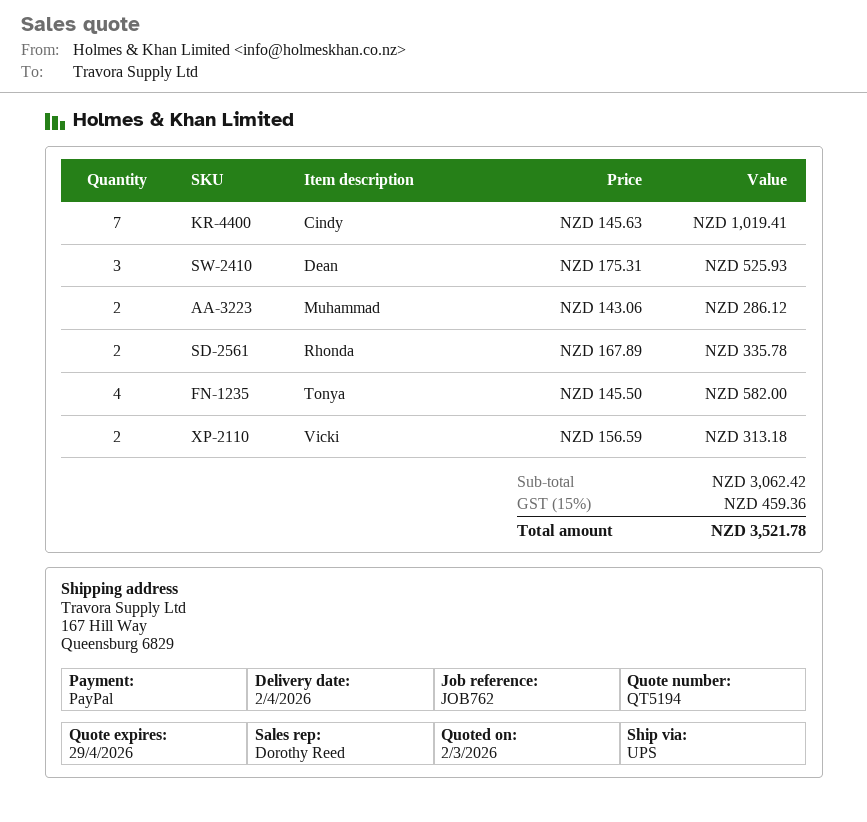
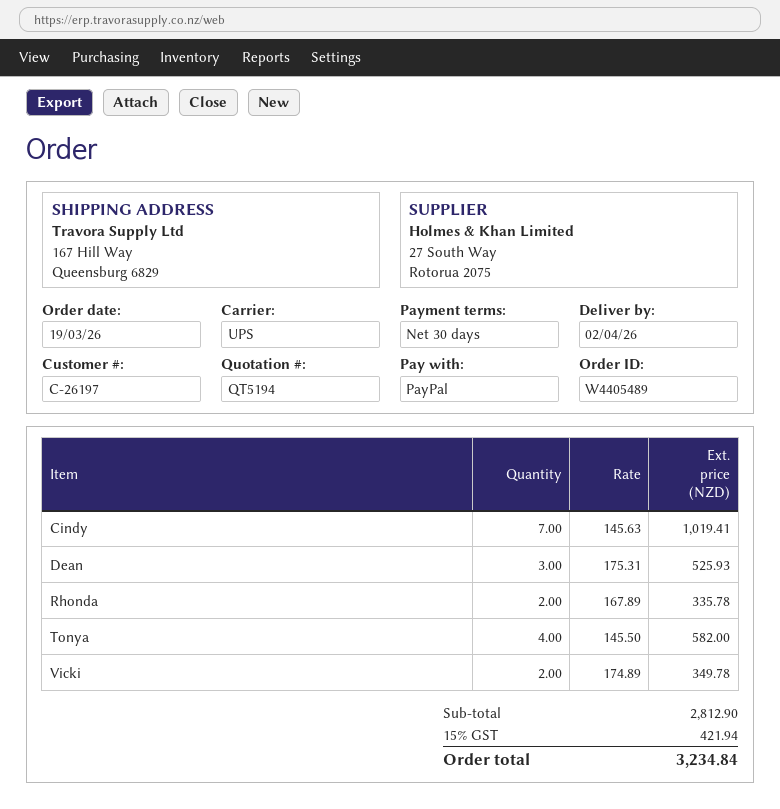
Muhammad: 2 x 143.06 = 286.12 -> none
Vicki: 2 x 156.59 = 313.18 -> 2 x 174.89 = 349.78
subtotal: 3062.42 -> 2812.90
tax: 15% = 459.36 -> 15% = 421.94
total: 3521.78 -> 3234.84

